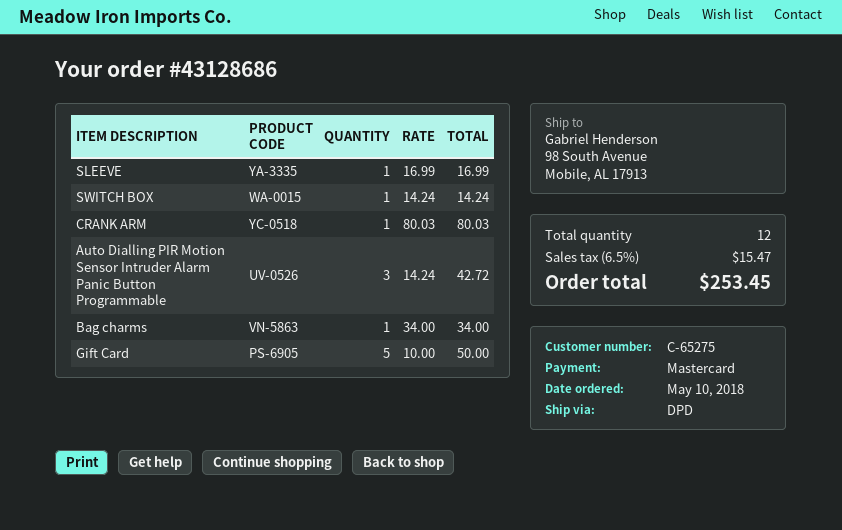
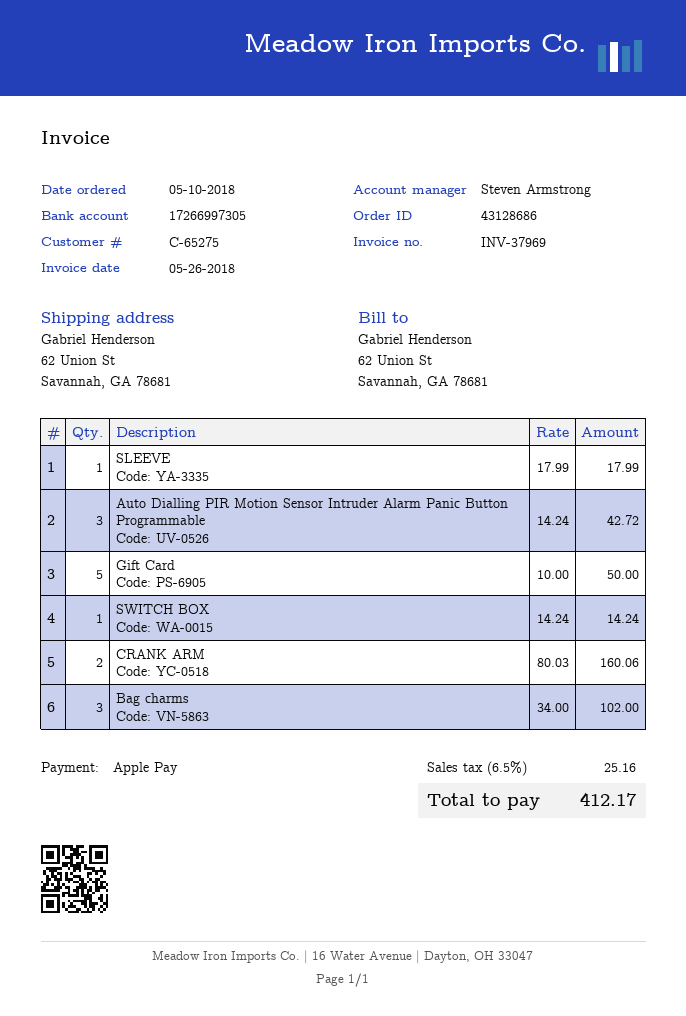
payment method: Mastercard -> Apple Pay
ship to: 98 South Avenue, Mobile, AL 17913 -> 62 Union St, Savannah, GA 78681
SLEEVE: 1 x 16.99 = 16.99 -> 1 x 17.99 = 17.99
CRANK ARM: 1 x 80.03 = 80.03 -> 2 x 80.03 = 160.06
Bag charms: 1 x 34.00 = 34.00 -> 3 x 34.00 = 102.00
tax: 6.5% = 15.47 -> 6.5% = 25.16
total: 253.45 -> 412.17

